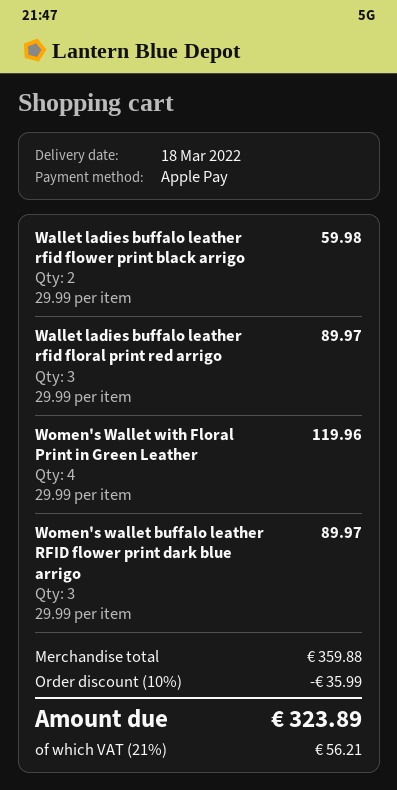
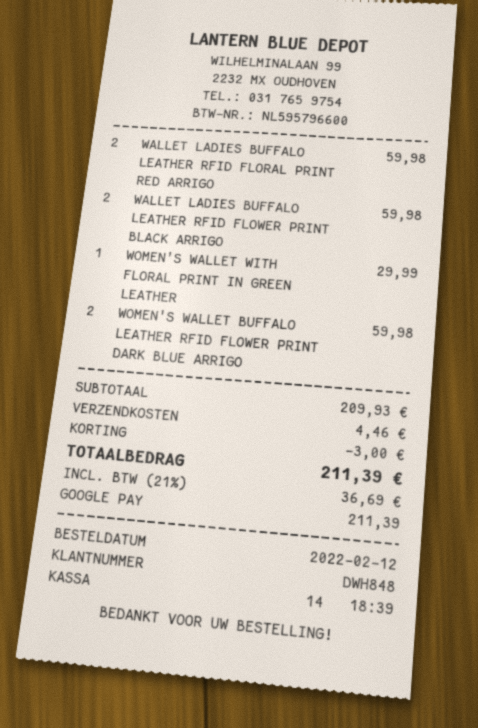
payment method: Apple Pay -> Google Pay
Wallet ladies buffalo leather rfid floral print red arrigo: 3 for 89.97 -> 2 for 59.98
Women's Wallet with Floral Print in Green Leather: 4 for 119.96 -> 1 for 29.99
Women's wallet buffalo leather RFID flower print dark blue arrigo: 3 for 89.97 -> 2 for 59.98
subtotal: 359.88 -> 209.93
discount: 35.99 -> 3.00
shipping: none -> 4.46
tax: 21% = 56.21 -> 21% = 36.69
total: 323.89 -> 211.39

